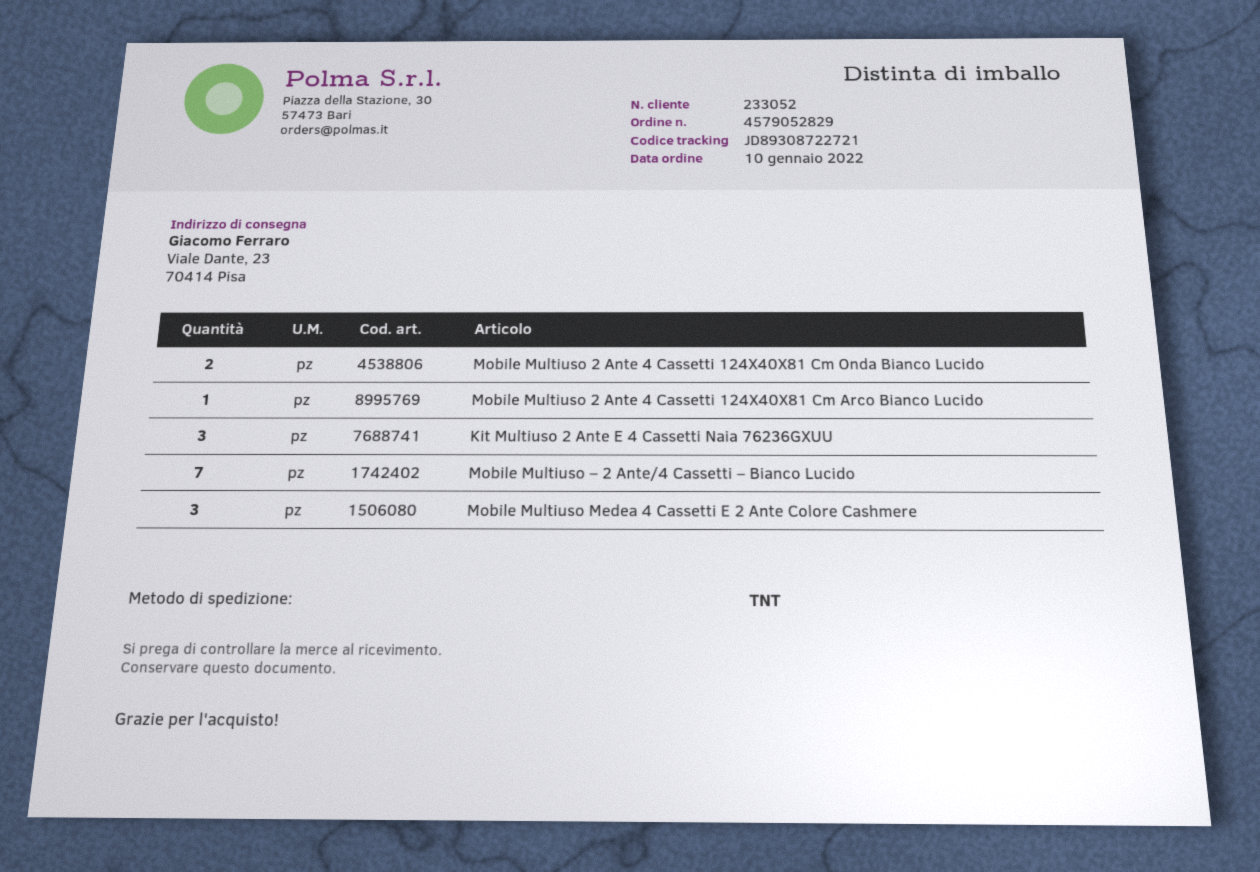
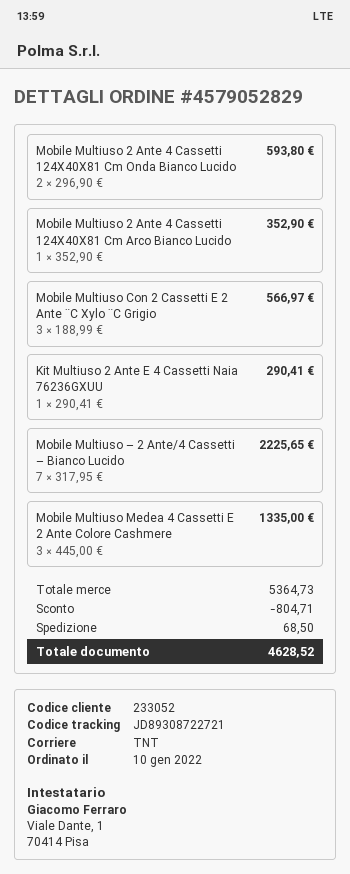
Kit Multiuso 2 Ante E 4 Cassetti Naia 76236GXUU: 3 -> 1
Mobile Multiuso Con 2 Cassetti E 2 Ante ¨C Xylo ¨C Grigio: none -> 3

